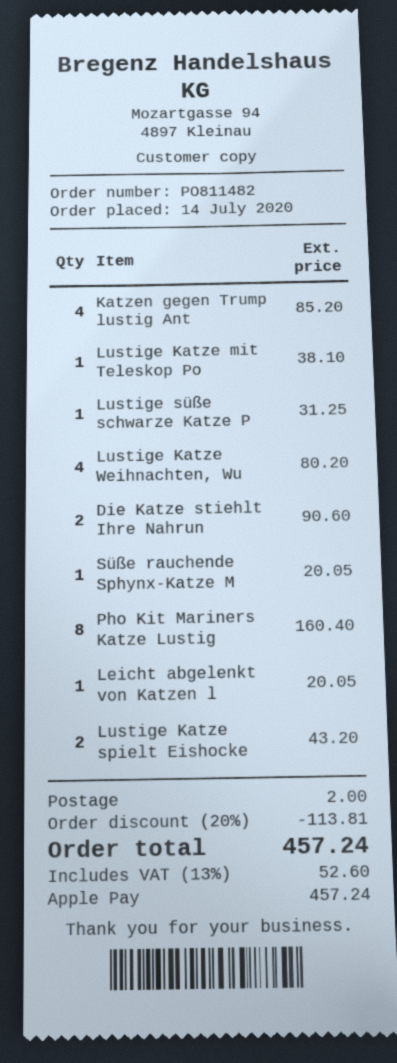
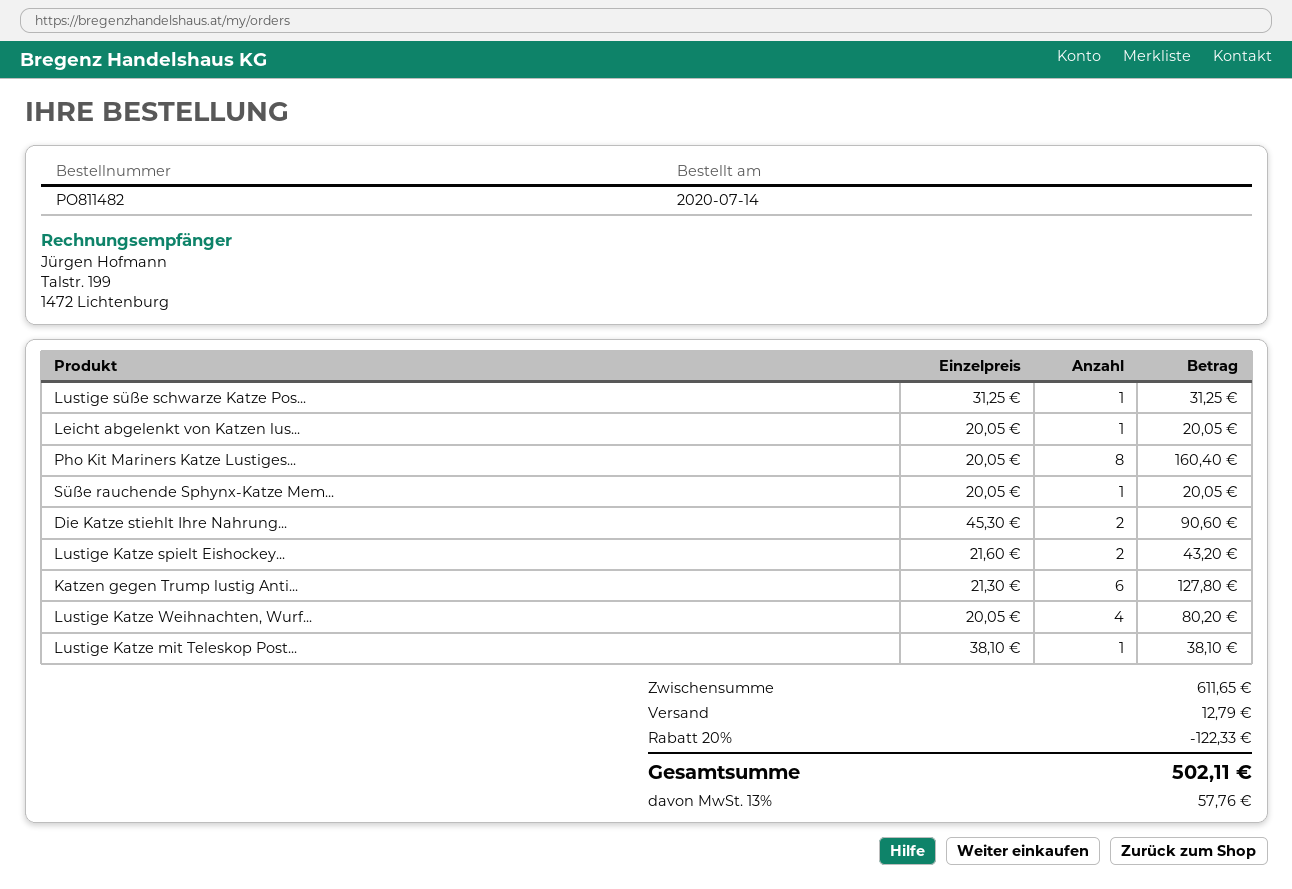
Katzen gegen Trump lustig Ant: 4 for 85.20 -> 6 for 127.80
discount: 20% = 113.81 -> 20% = 122.33
shipping: 2.00 -> 12.79
tax: 13% = 52.60 -> 13% = 57.76
total: 457.24 -> 502.11

